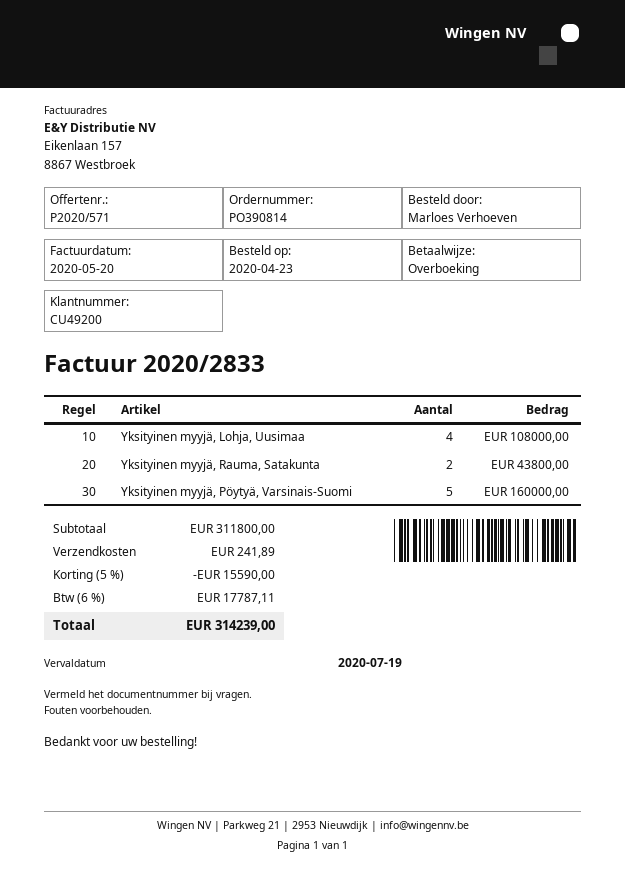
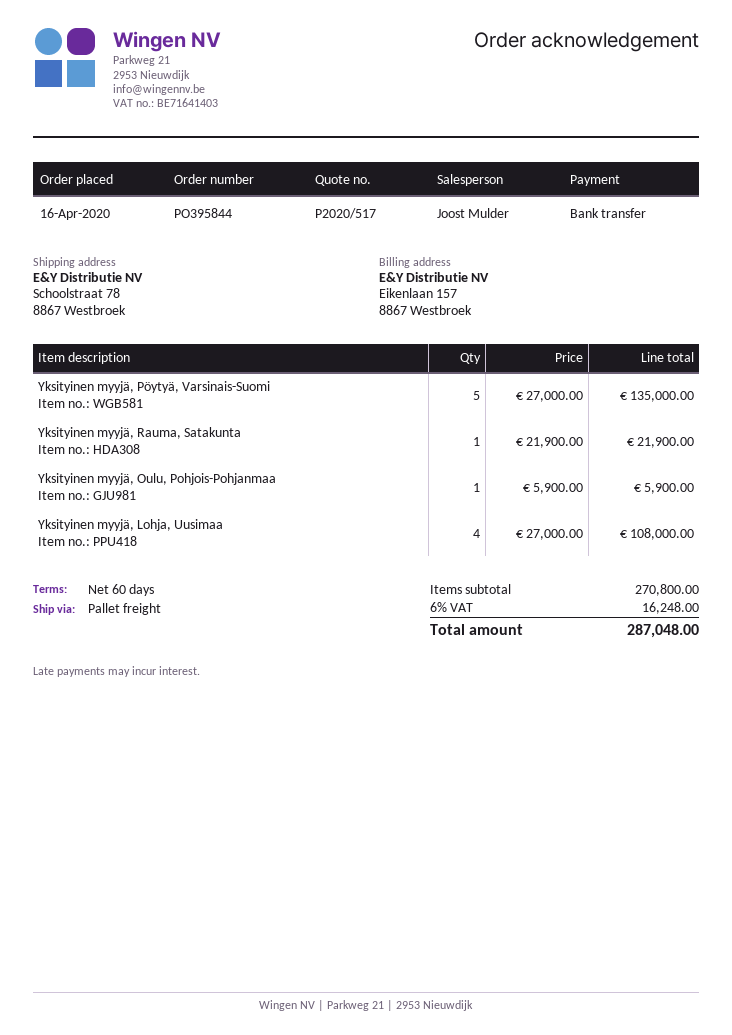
quote number: P2020/571 -> P2020/517
order number: PO390814 -> PO395844
order date: 2020-04-23 -> 2020-04-16
Yksityinen myyjä, Rauma, Satakunta: 2 for 43800.00 -> 1 for 21900.00
Yksityinen myyjä, Pöytyä, Varsinais-Suomi: 5 for 160000.00 -> 5 for 135000.00
Yksityinen myyjä, Oulu, Pohjois-Pohjanmaa: none -> 1 for 5900.00
subtotal: 311800.00 -> 270800.00
discount: 5% = 15590.00 -> none
shipping: 241.89 -> none
tax: 6% = 17787.11 -> 6% = 16248.00
total: 314239.00 -> 287048.00

